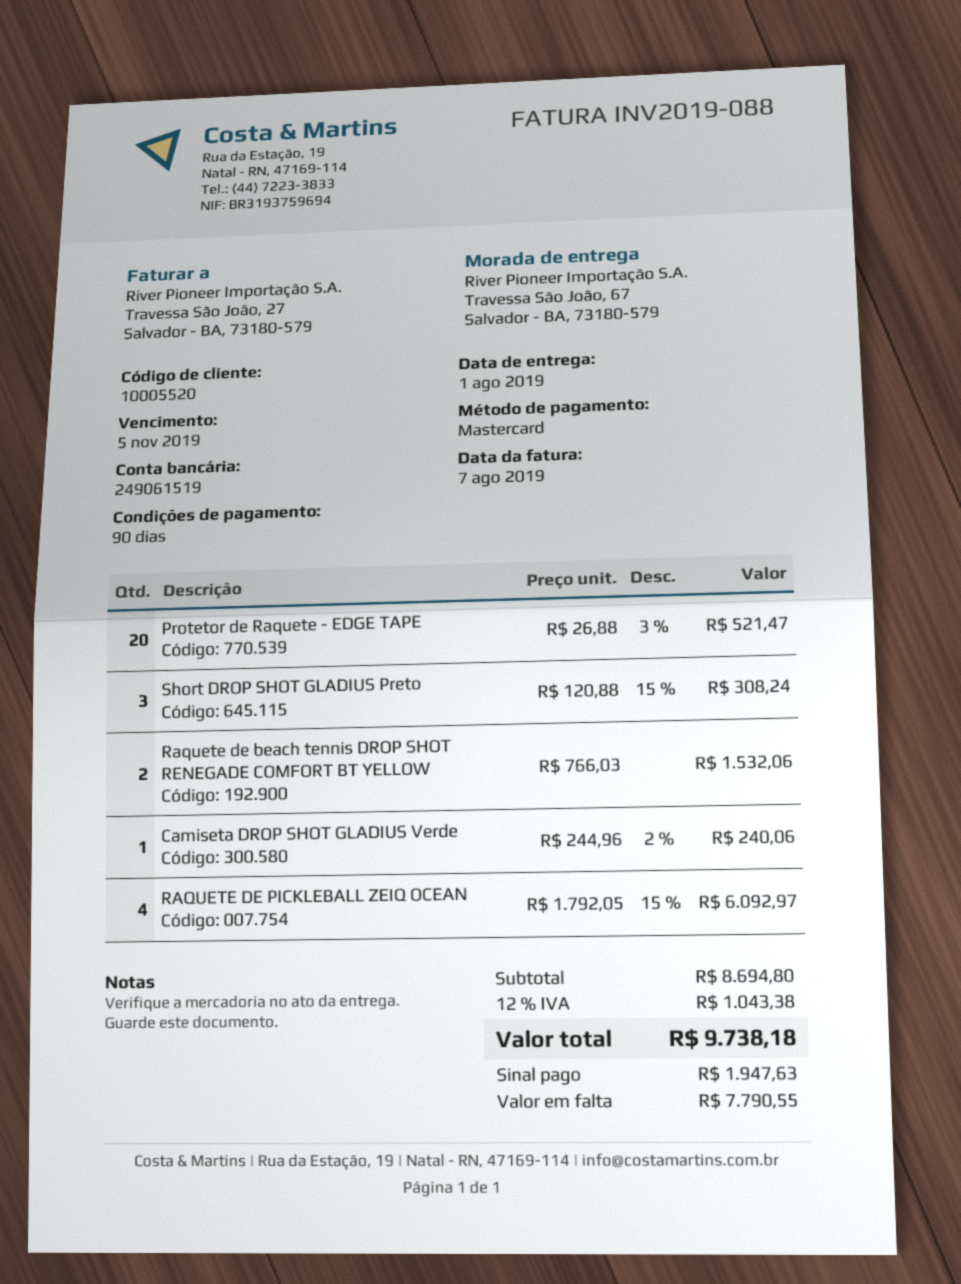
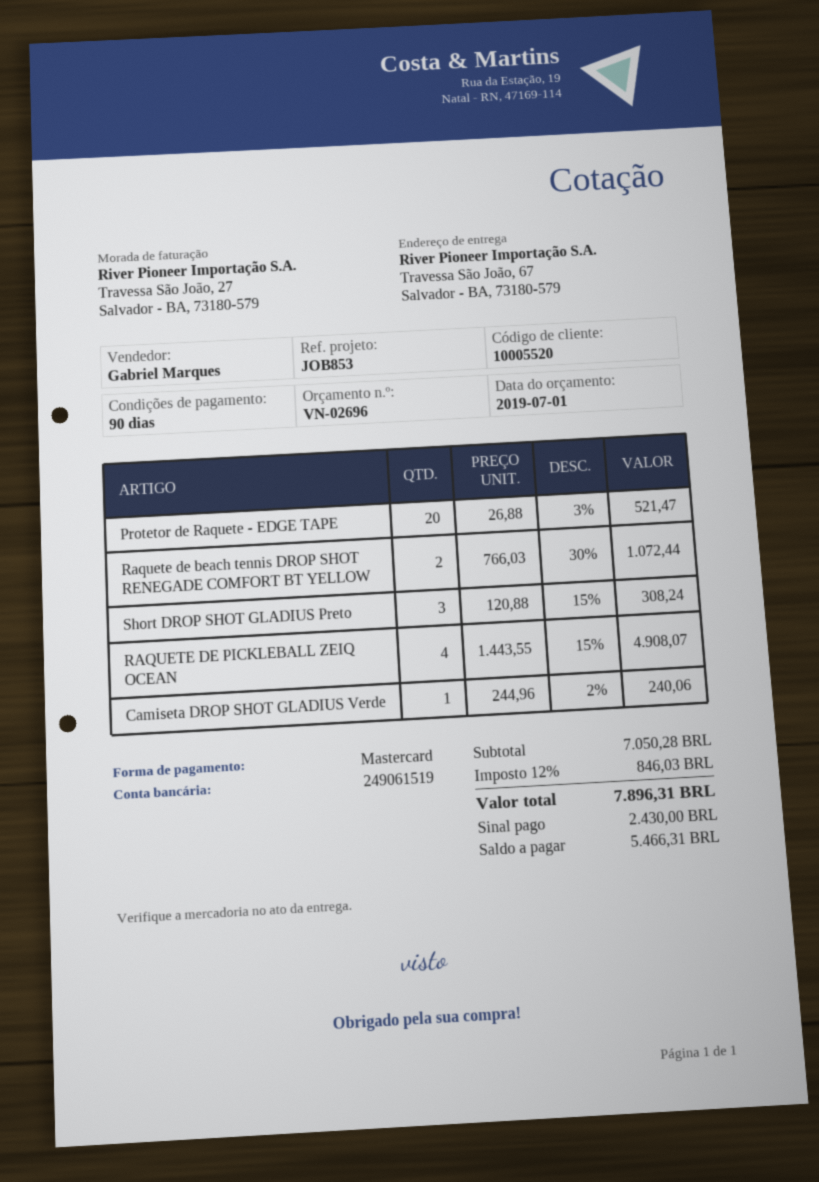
Raquete de beach tennis DROP SHOT RENEGADE COMFORT BT YELLOW: 2 x 766.03 = 1532.06 -> 2 x 766.03 - 30% = 1072.44
RAQUETE DE PICKLEBALL ZEIQ OCEAN: 4 x 1792.05 - 15% = 6092.97 -> 4 x 1443.55 - 15% = 4908.07
subtotal: 8694.80 -> 7050.28
tax: 12% = 1043.38 -> 12% = 846.03
total: 9738.18 -> 7896.31
deposit: 1947.63 -> 2430.00
balance: 7790.55 -> 5466.31

